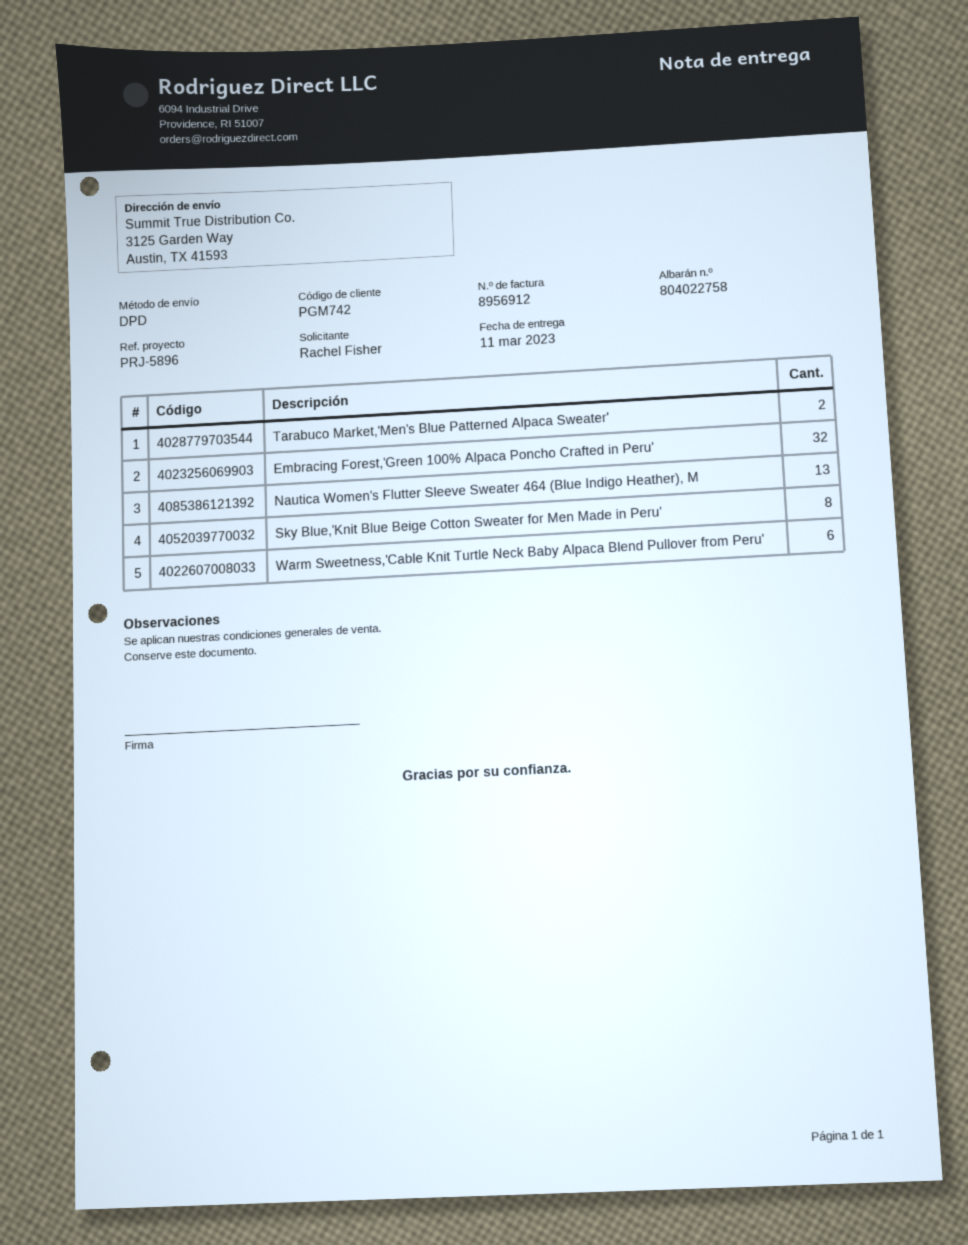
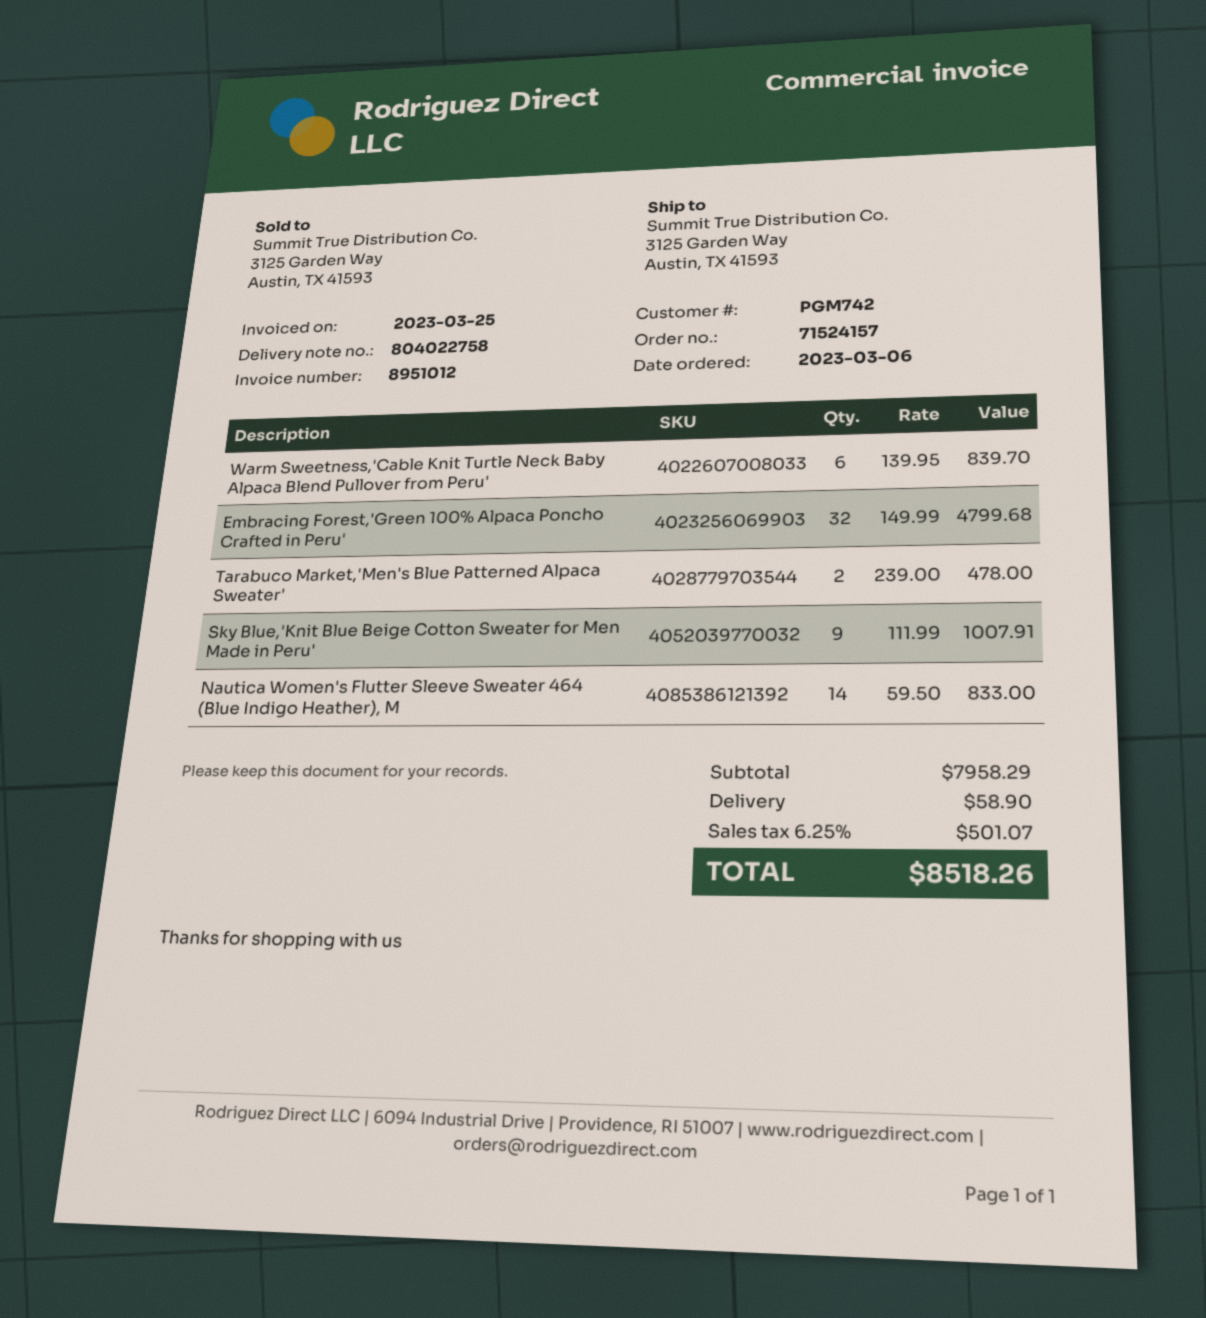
invoice number: 8956912 -> 8951012
Nautica Women's Flutter Sleeve Sweater 464 (Blue Indigo Heather), M: 13 -> 14
Sky Blue,'Knit Blue Beige Cotton Sweater for Men Made in Peru': 8 -> 9

